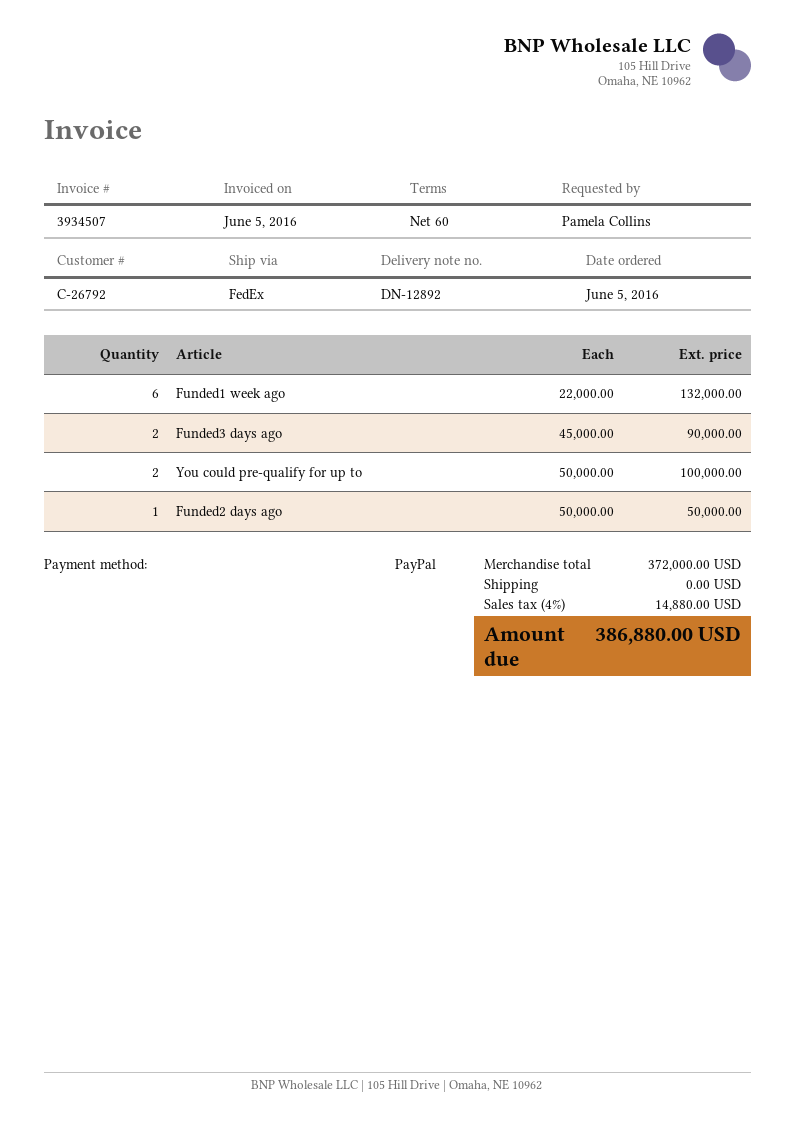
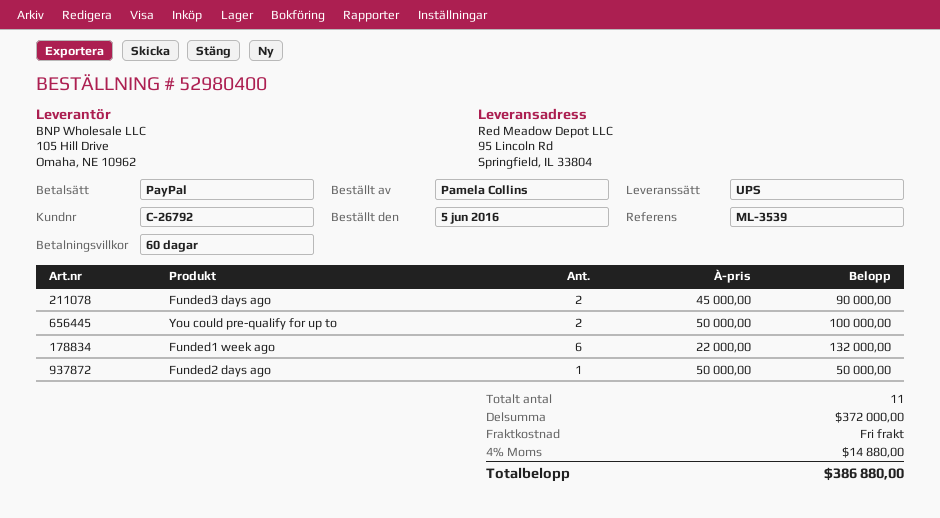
shipping method: FedEx -> UPS

